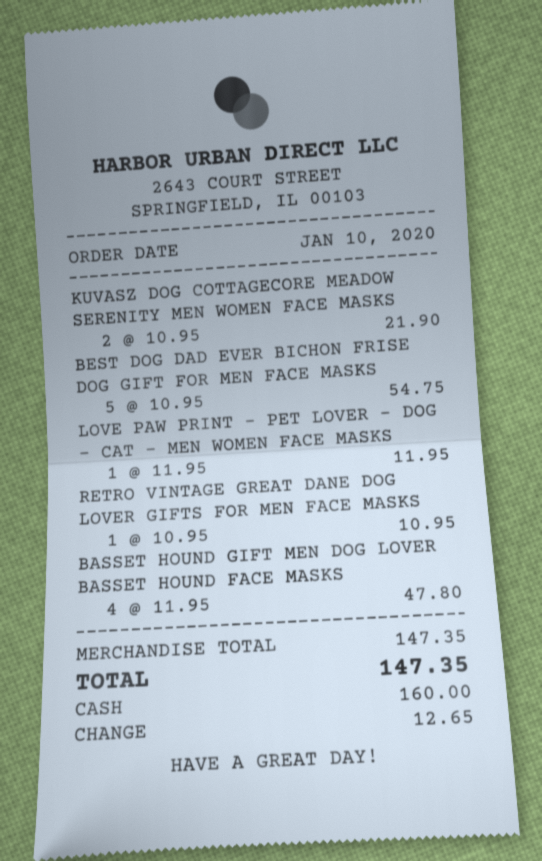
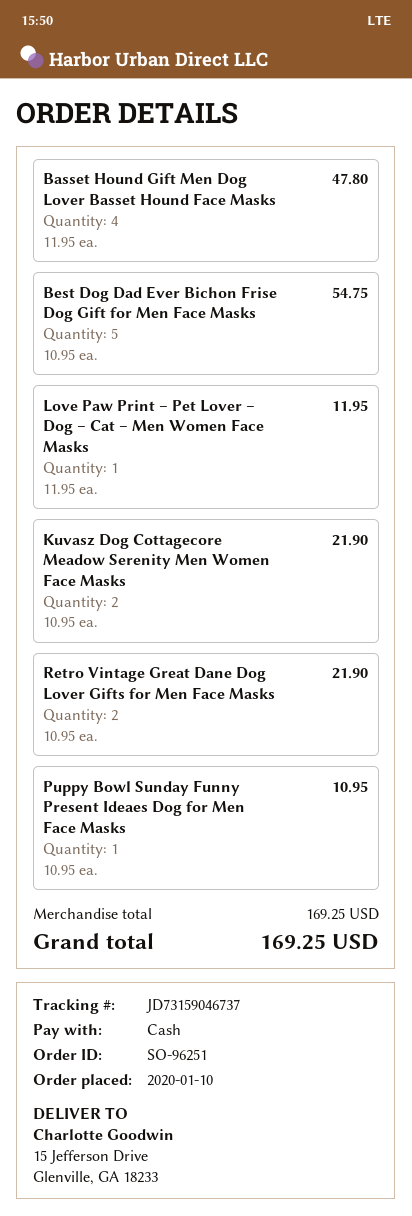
RETRO VINTAGE GREAT DANE DOG LOVER GIFTS FOR MEN FACE MASKS: 1 x 10.95 = 10.95 -> 2 x 10.95 = 21.90
Puppy Bowl Sunday Funny Present Ideaes Dog for Men Face Masks: none -> 1 x 10.95 = 10.95
subtotal: 147.35 -> 169.25
total: 147.35 -> 169.25

